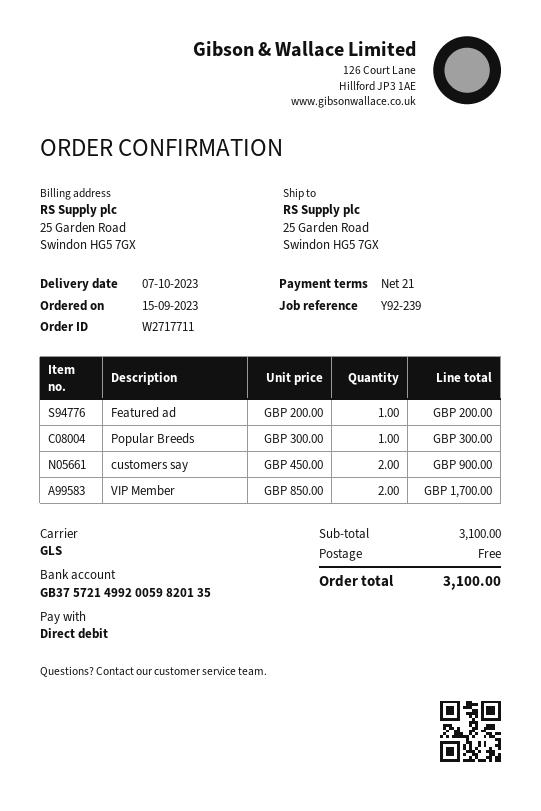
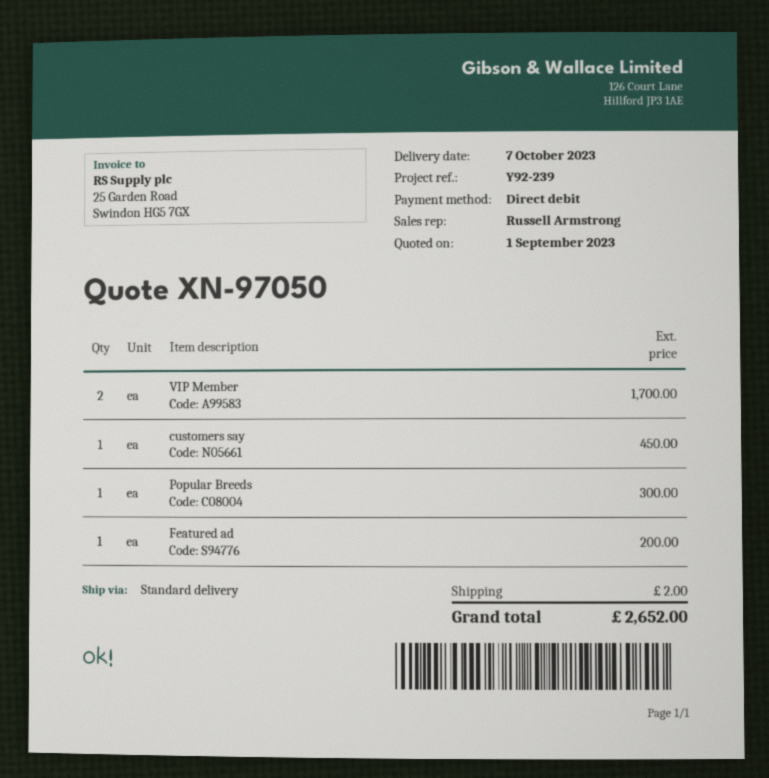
shipping method: GLS -> standard
customers say: 2 for 900.00 -> 1 for 450.00
shipping: 0.00 -> 2.00
total: 3100.00 -> 2652.00

